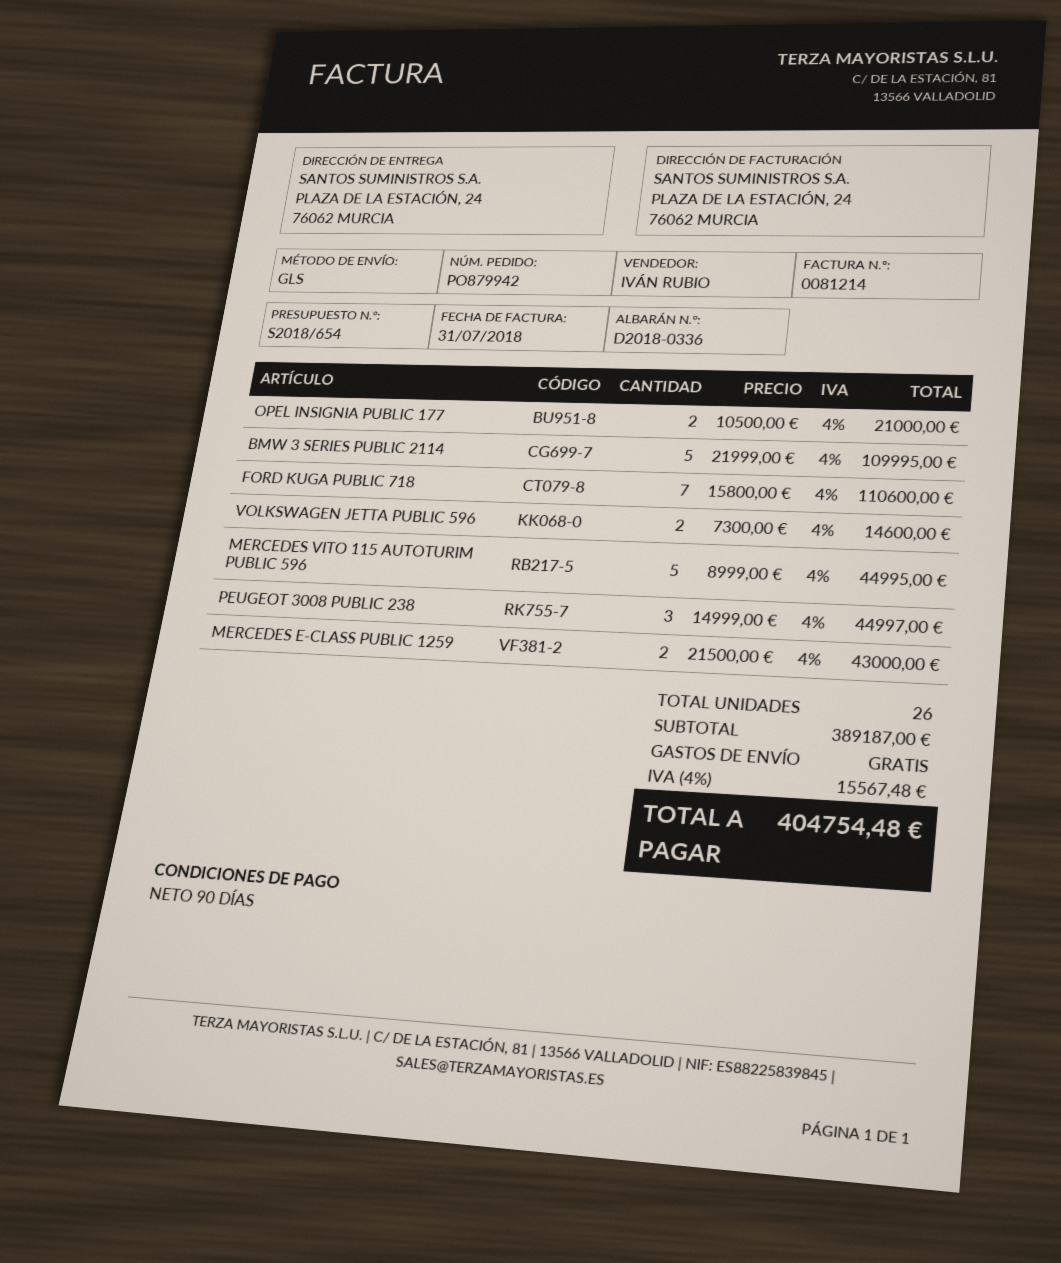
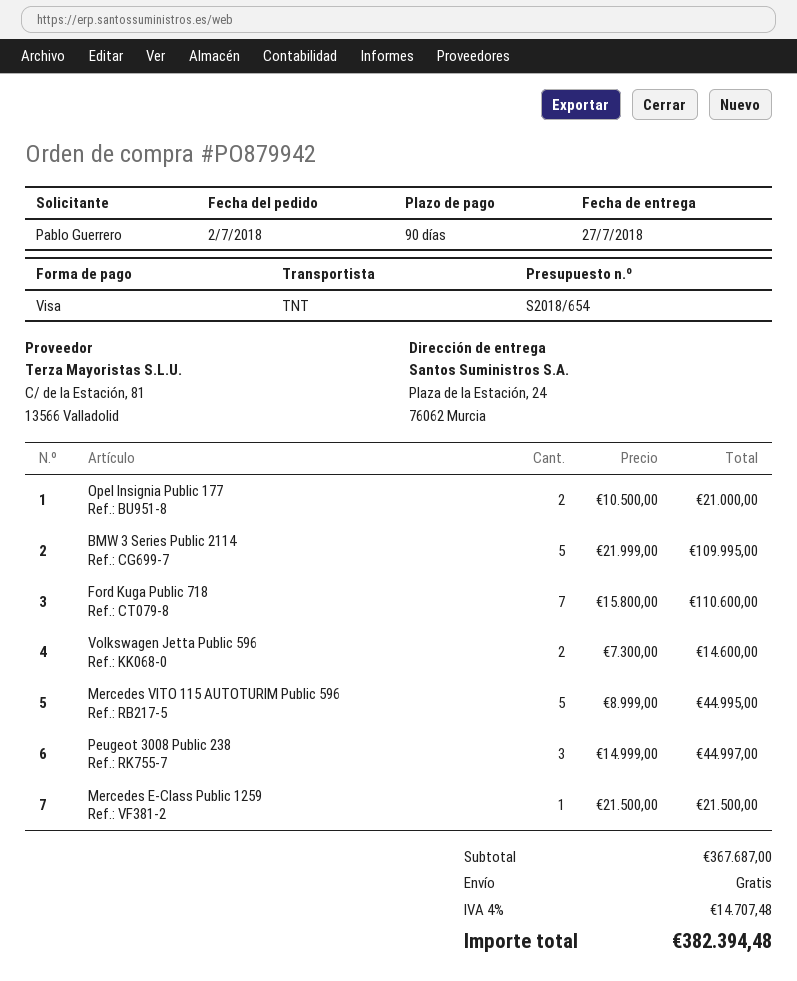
shipping method: GLS -> TNT
MERCEDES E-CLASS PUBLIC 1259: 2 x 21500.00 = 43000.00 -> 1 x 21500.00 = 21500.00
subtotal: 389187.00 -> 367687.00
tax: 4% = 15567.48 -> 4% = 14707.48
total: 404754.48 -> 382394.48

